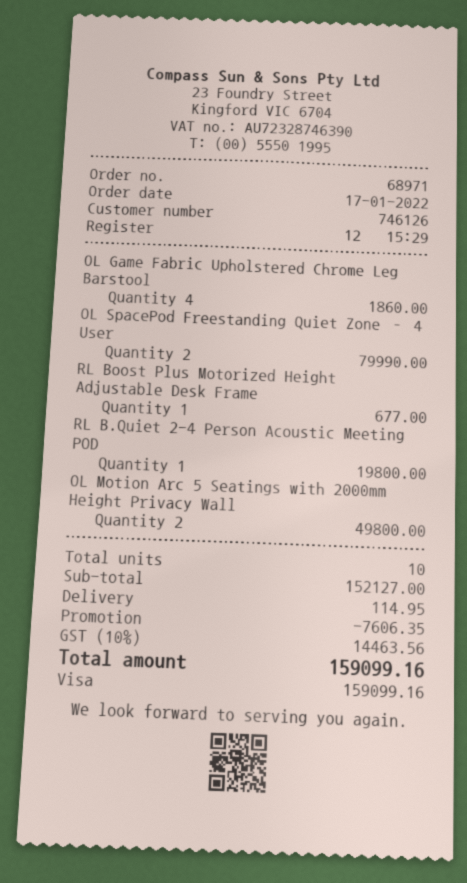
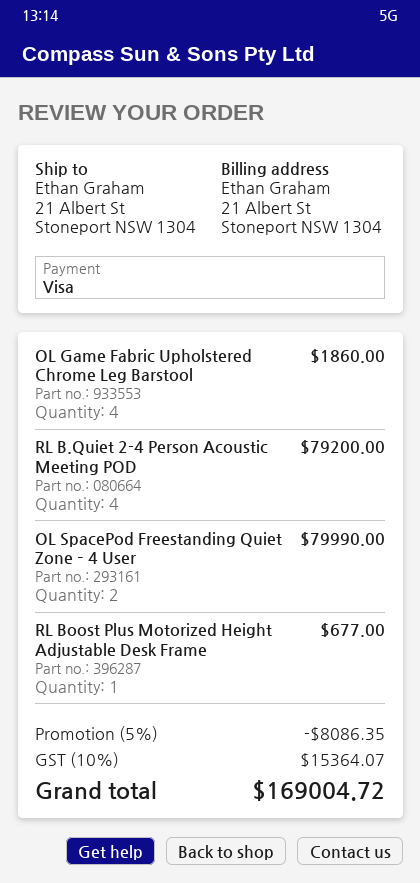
RL B.Quiet 2-4 Person Acoustic Meeting POD: 1 for 19800.00 -> 4 for 79200.00
OL Motion Arc 5 Seatings with 2000mm Height Privacy Wall: 2 for 49800.00 -> none
discount: 7606.35 -> 8086.35
shipping: 114.95 -> none
tax: 10% = 14463.56 -> 10% = 15364.07
total: 159099.16 -> 169004.72

